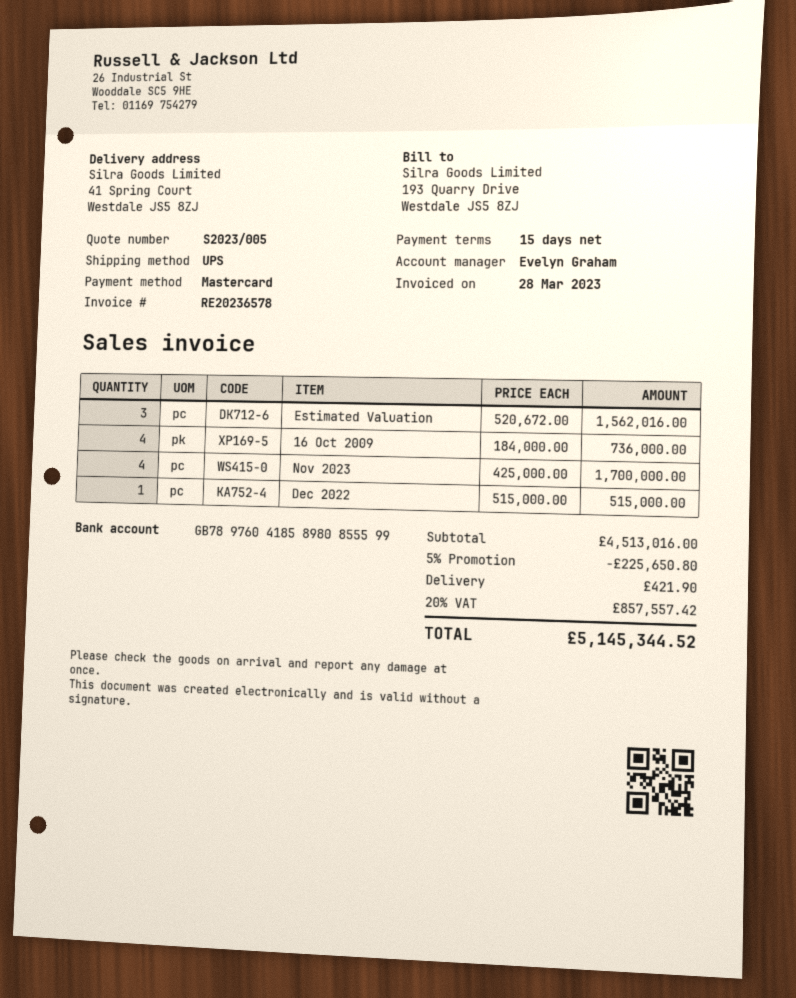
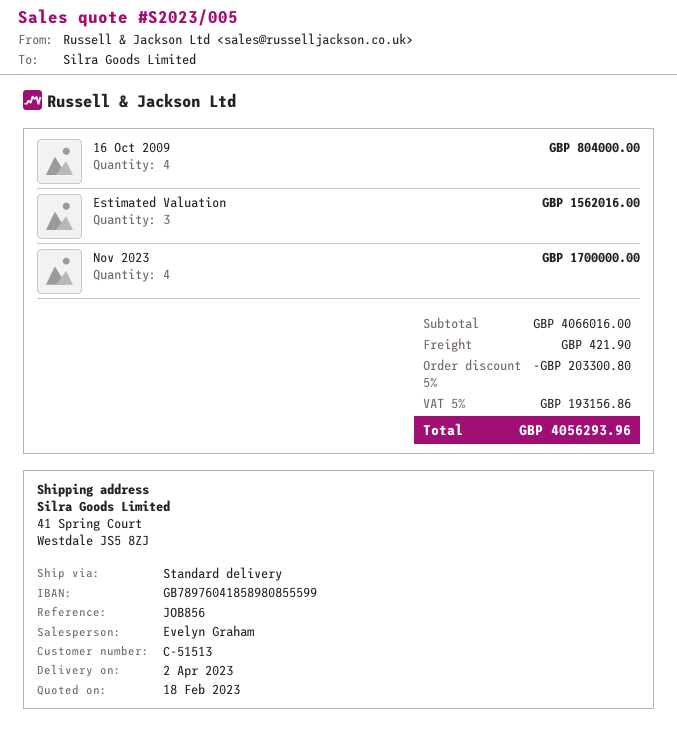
shipping method: UPS -> standard
16 Oct 2009: 4 for 736000.00 -> 4 for 804000.00
Dec 2022: 1 for 515000.00 -> none
subtotal: 4513016.00 -> 4066016.00
discount: 5% = 225650.80 -> 5% = 203300.80
tax: 20% = 857557.42 -> 5% = 193156.86
total: 5145344.52 -> 4056293.96

